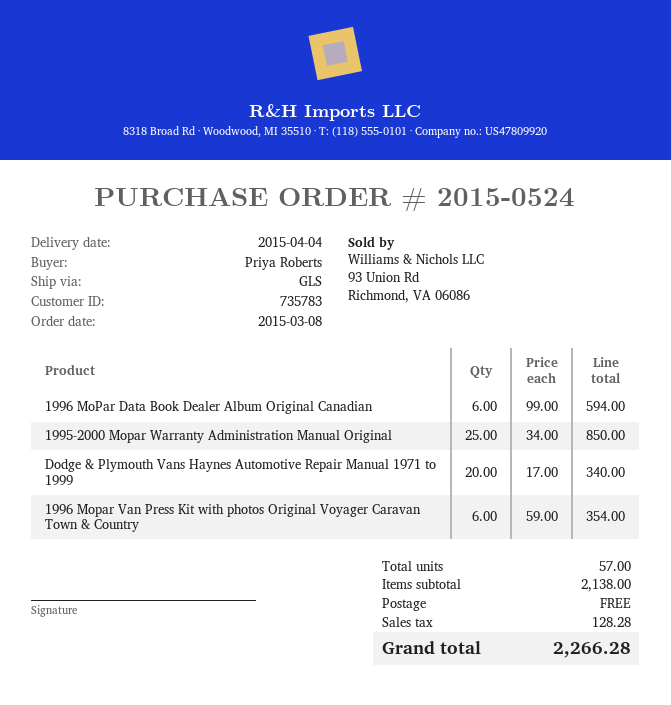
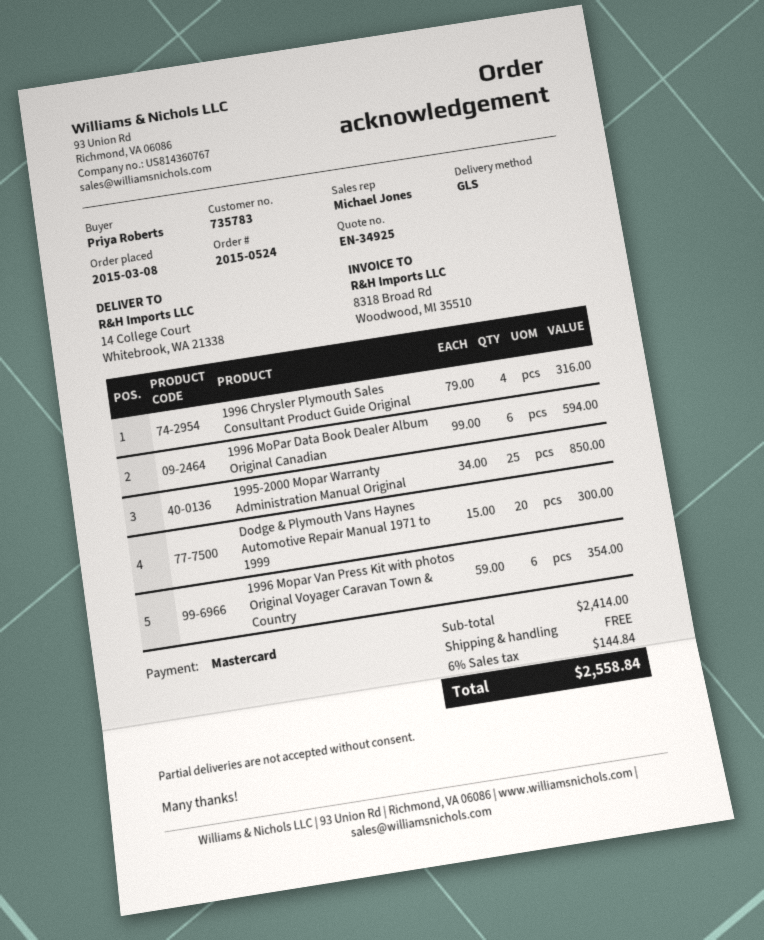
Dodge & Plymouth Vans Haynes Automotive Repair Manual 1971 to 1999: 20 x 17.00 = 340.00 -> 20 x 15.00 = 300.00
1996 Chrysler Plymouth Sales Consultant Product Guide Original: none -> 4 x 79.00 = 316.00
subtotal: 2138.00 -> 2414.00
tax: 128.28 -> 144.84
total: 2266.28 -> 2558.84

